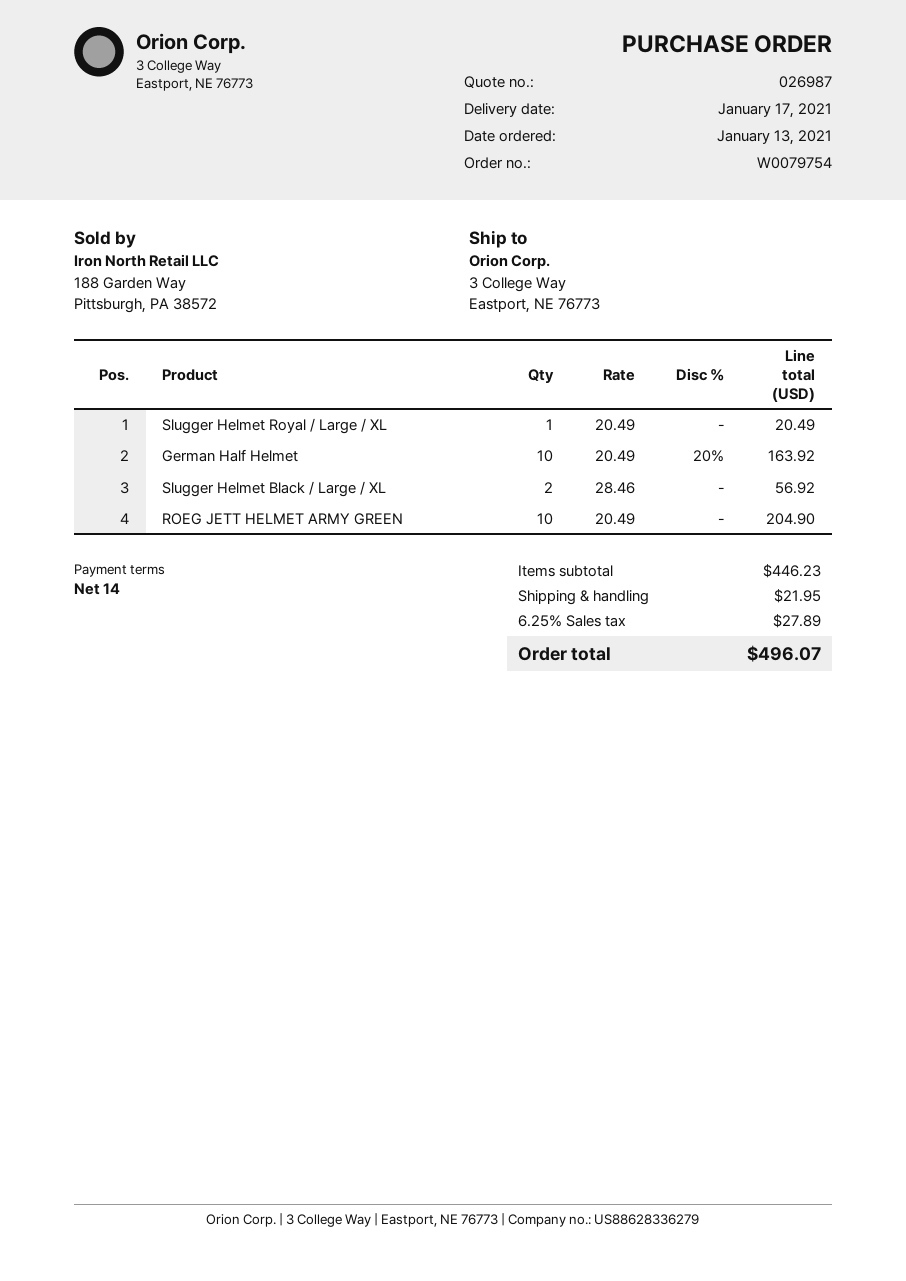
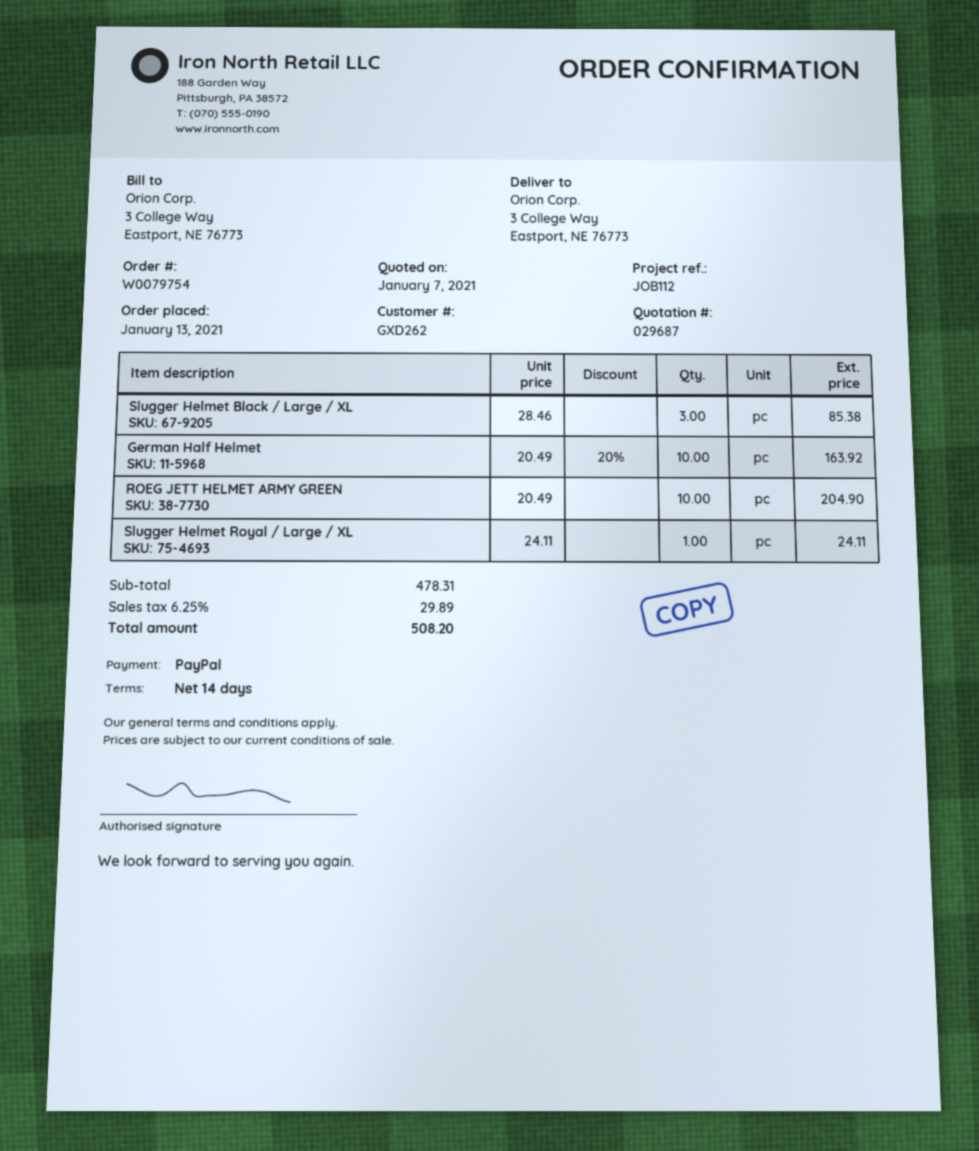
quote number: 026987 -> 029687
Slugger Helmet Royal / Large / XL: 1 x 20.49 = 20.49 -> 1 x 24.11 = 24.11
Slugger Helmet Black / Large / XL: 2 x 28.46 = 56.92 -> 3 x 28.46 = 85.38
subtotal: 446.23 -> 478.31
shipping: 21.95 -> none
tax: 6.25% = 27.89 -> 6.25% = 29.89
total: 496.07 -> 508.20

